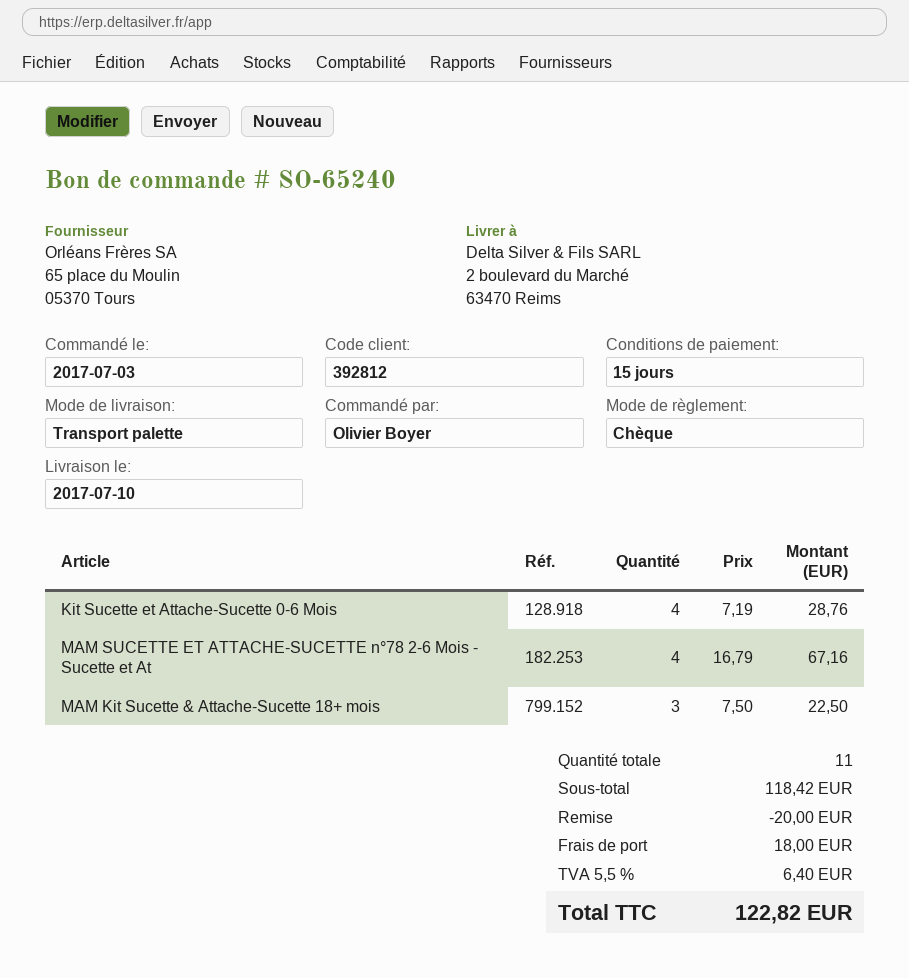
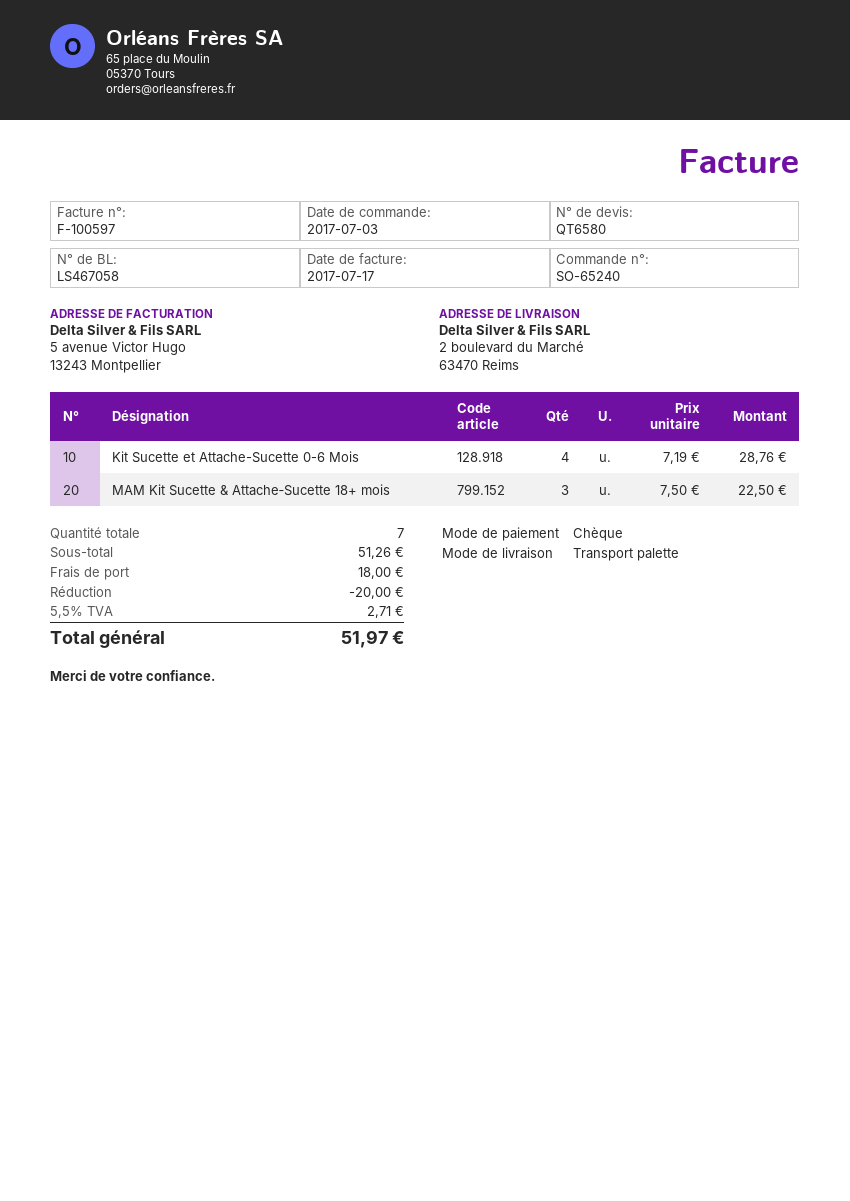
MAM SUCETTE ET ATTACHE-SUCETTE n°78 2-6 Mois - Sucette et At: 4 x 16.79 = 67.16 -> none
total quantity: 11 -> 7
subtotal: 118.42 -> 51.26
tax: 5.5% = 6.40 -> 5.5% = 2.71
total: 122.82 -> 51.97

